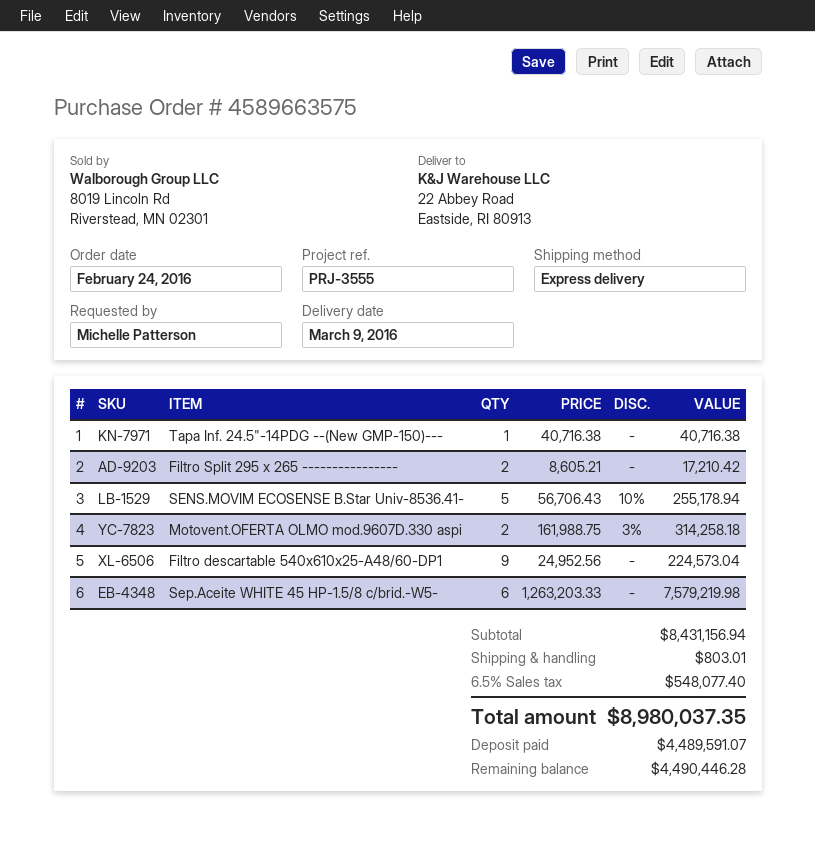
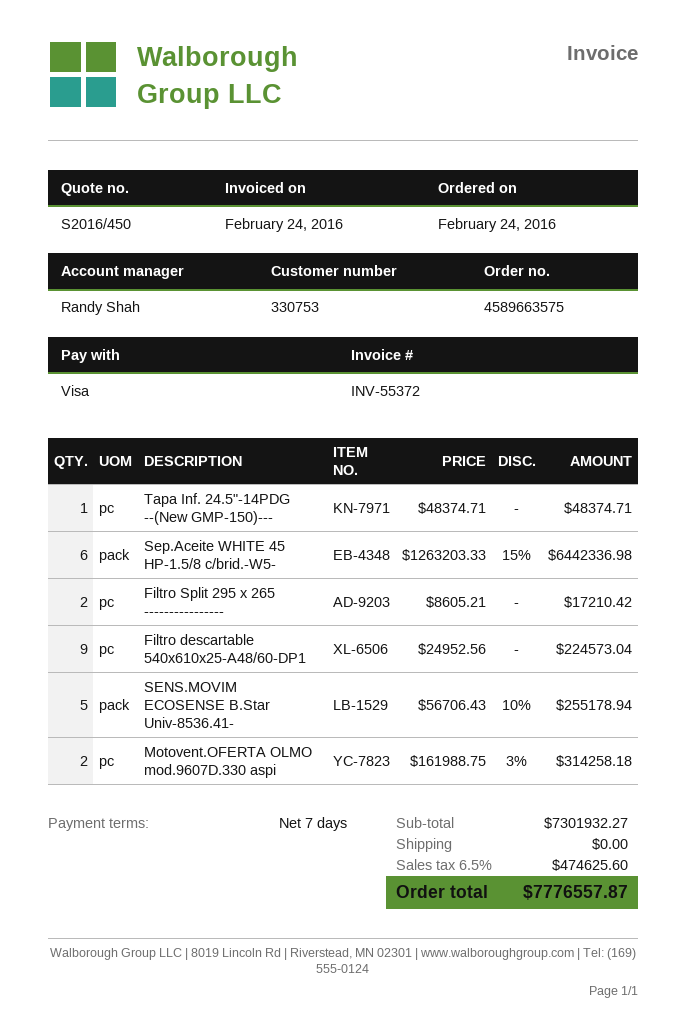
Tapa Inf. 24.5"-14PDG --(New GMP-150)---: 1 x 40716.38 = 40716.38 -> 1 x 48374.71 = 48374.71
Sep.Aceite WHITE 45 HP-1.5/8 c/brid.-W5-: 6 x 1263203.33 = 7579219.98 -> 6 x 1263203.33 - 15% = 6442336.98
subtotal: 8431156.94 -> 7301932.27
shipping: 803.01 -> 0.00
tax: 6.5% = 548077.40 -> 6.5% = 474625.60
total: 8980037.35 -> 7776557.87

